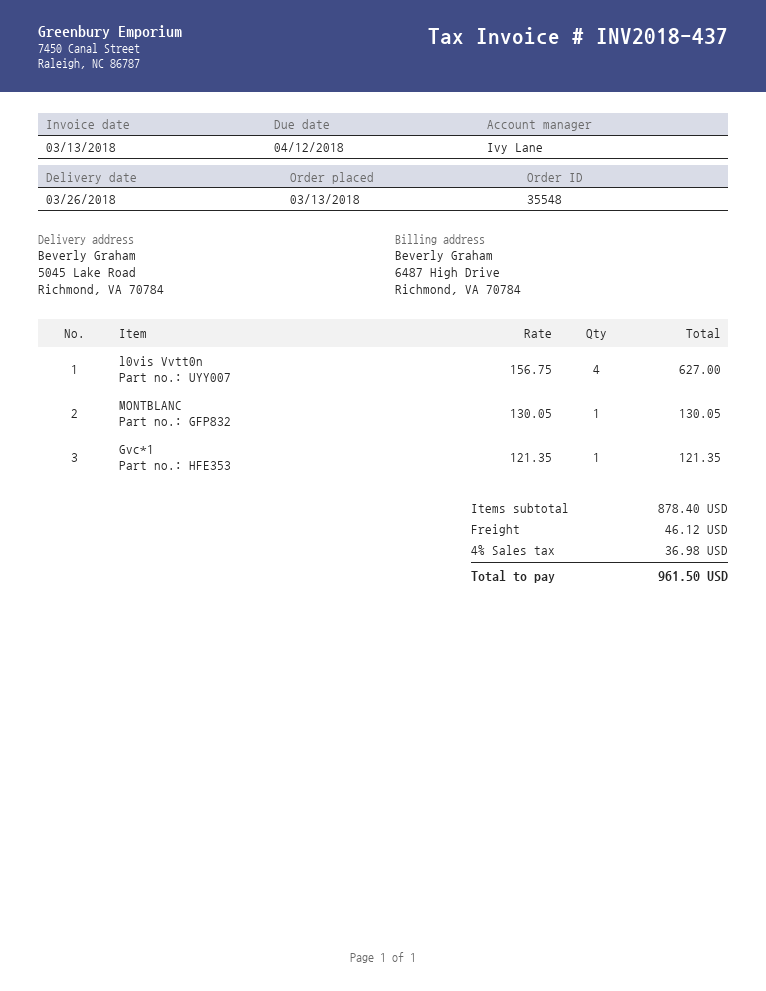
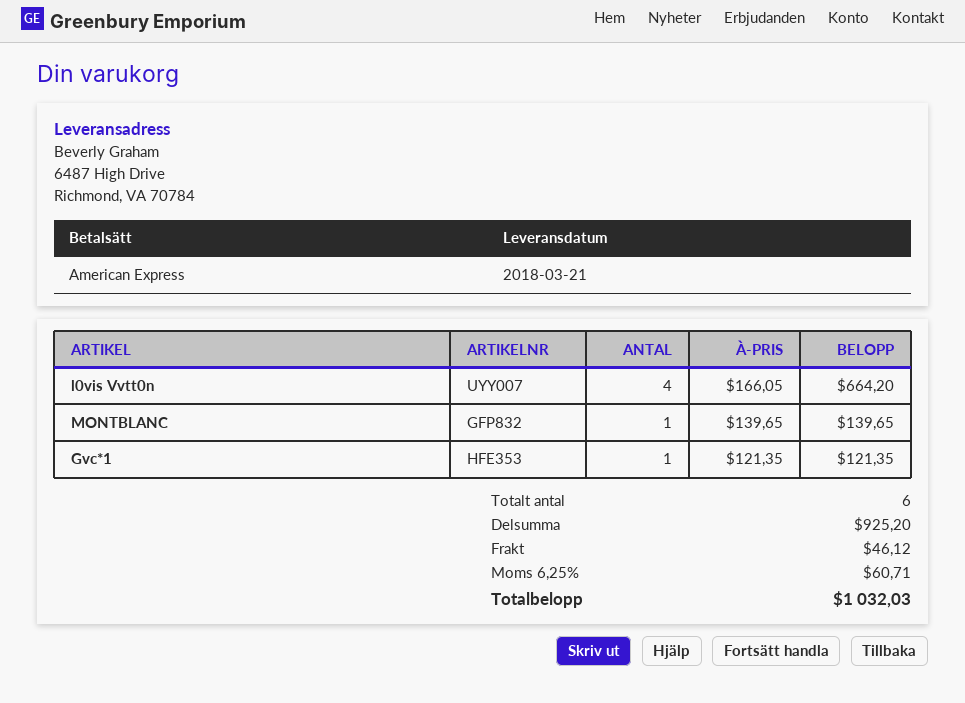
delivery date: 2018-03-26 -> 2018-03-21
ship to: 5045 Lake Road, Richmond, VA 70784 -> 6487 High Drive, Richmond, VA 70784
l0vis Vvtt0n: 4 x 156.75 = 627.00 -> 4 x 166.05 = 664.20
MONTBLANC: 1 x 130.05 = 130.05 -> 1 x 139.65 = 139.65
subtotal: 878.40 -> 925.20
tax: 4% = 36.98 -> 6.25% = 60.71
total: 961.50 -> 1032.03

